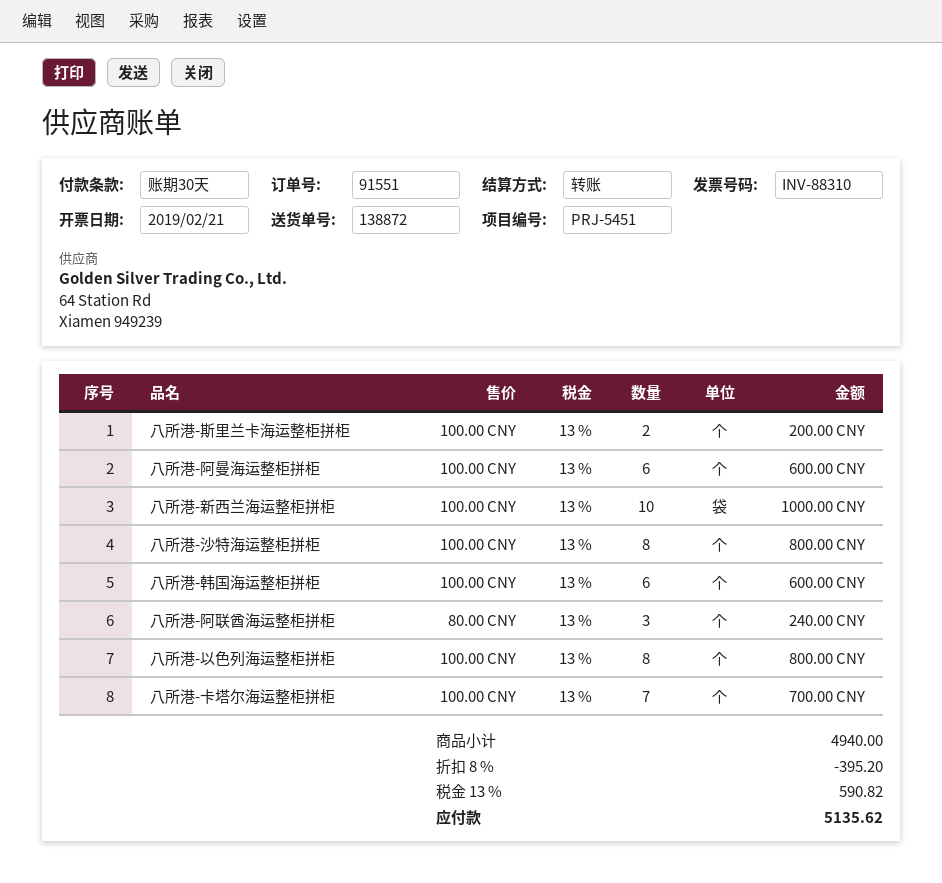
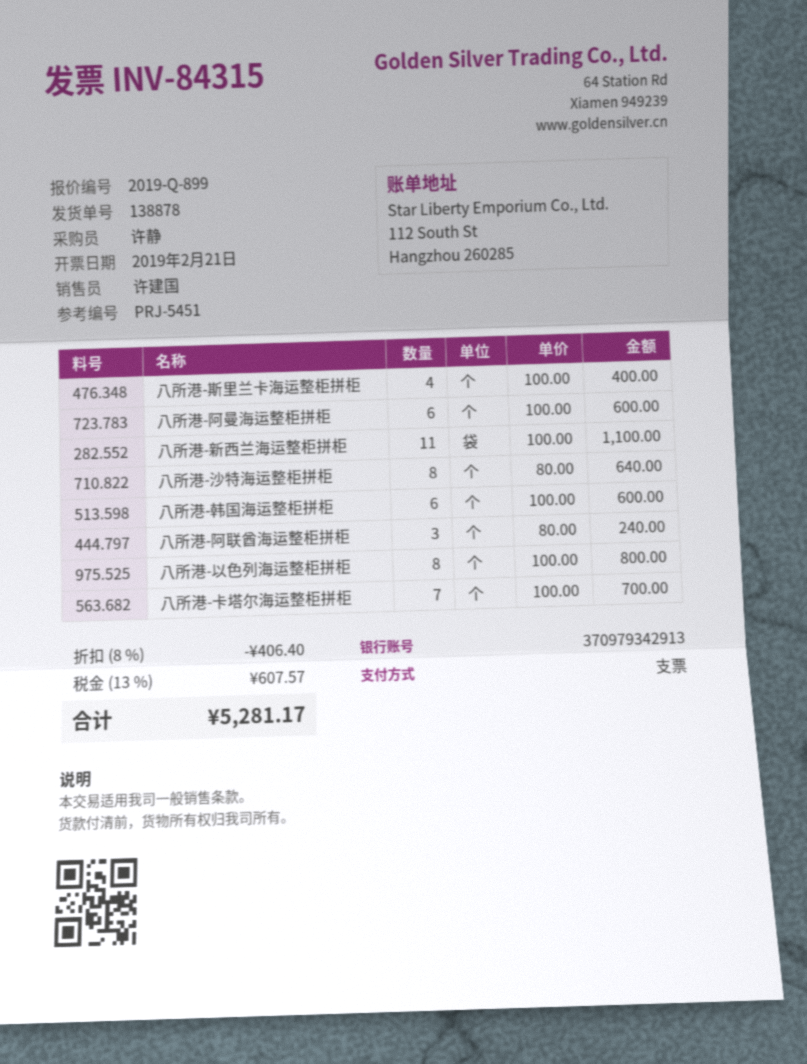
delivery note number: 138872 -> 138878
invoice number: INV-88310 -> INV-84315
payment method: bank transfer -> cheque
八所港-斯里兰卡海运整柜拼柜: 2 x 100.00 = 200.00 -> 4 x 100.00 = 400.00
八所港-新西兰海运整柜拼柜: 10 x 100.00 = 1000.00 -> 11 x 100.00 = 1100.00
八所港-沙特海运整柜拼柜: 8 x 100.00 = 800.00 -> 8 x 80.00 = 640.00
discount: 8% = 395.20 -> 8% = 406.40
tax: 13% = 590.82 -> 13% = 607.57
total: 5135.62 -> 5281.17

